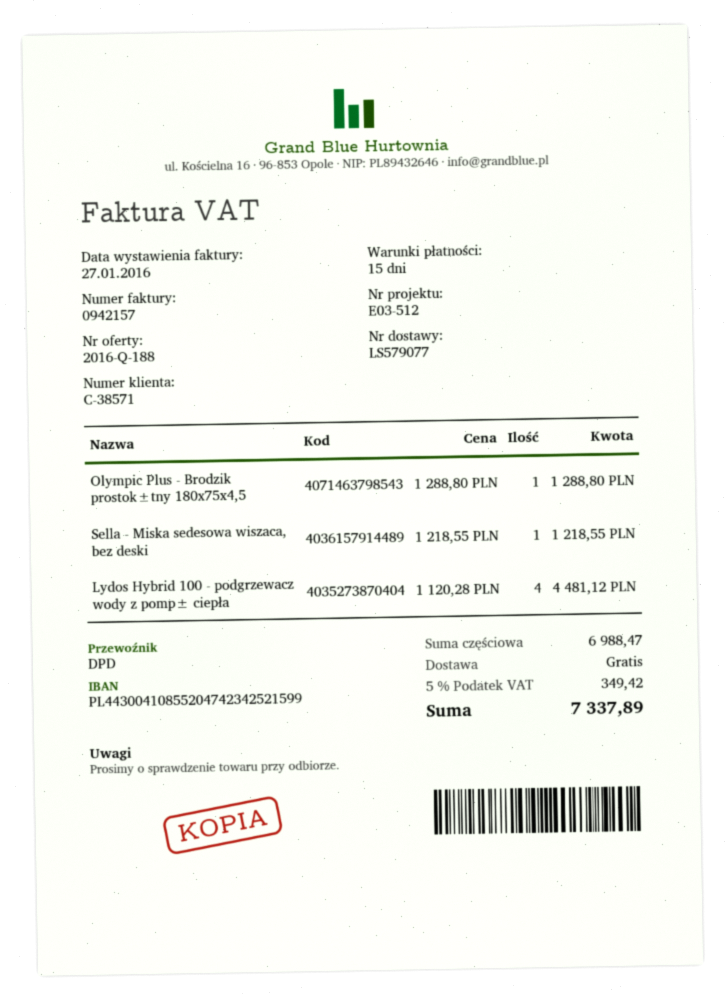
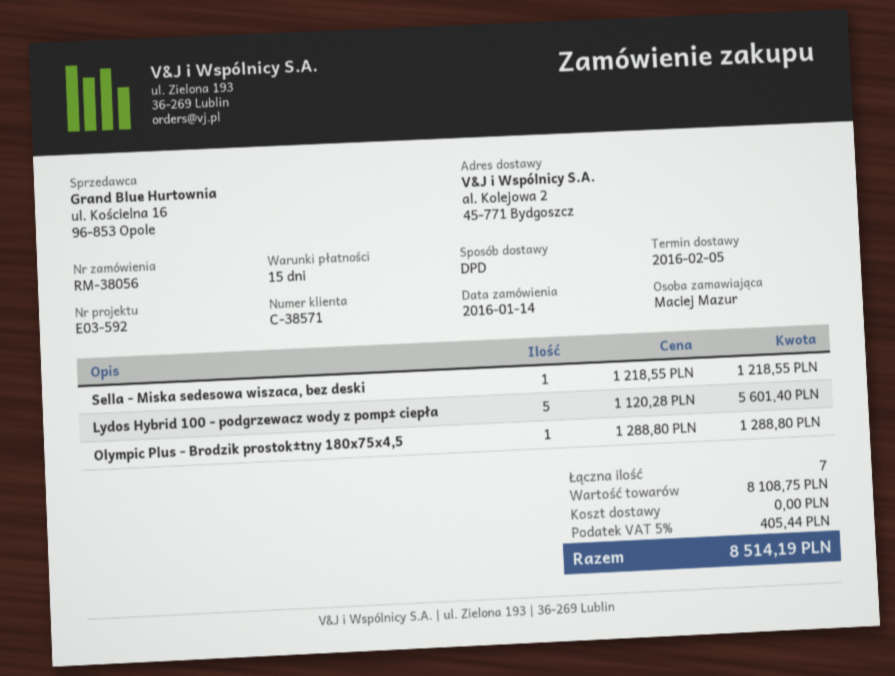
reference: E03-512 -> E03-592
Lydos Hybrid 100 - podgrzewacz wody z pomp± ciepła: 4 x 1120.28 = 4481.12 -> 5 x 1120.28 = 5601.40
subtotal: 6988.47 -> 8108.75
tax: 5% = 349.42 -> 5% = 405.44
total: 7337.89 -> 8514.19

